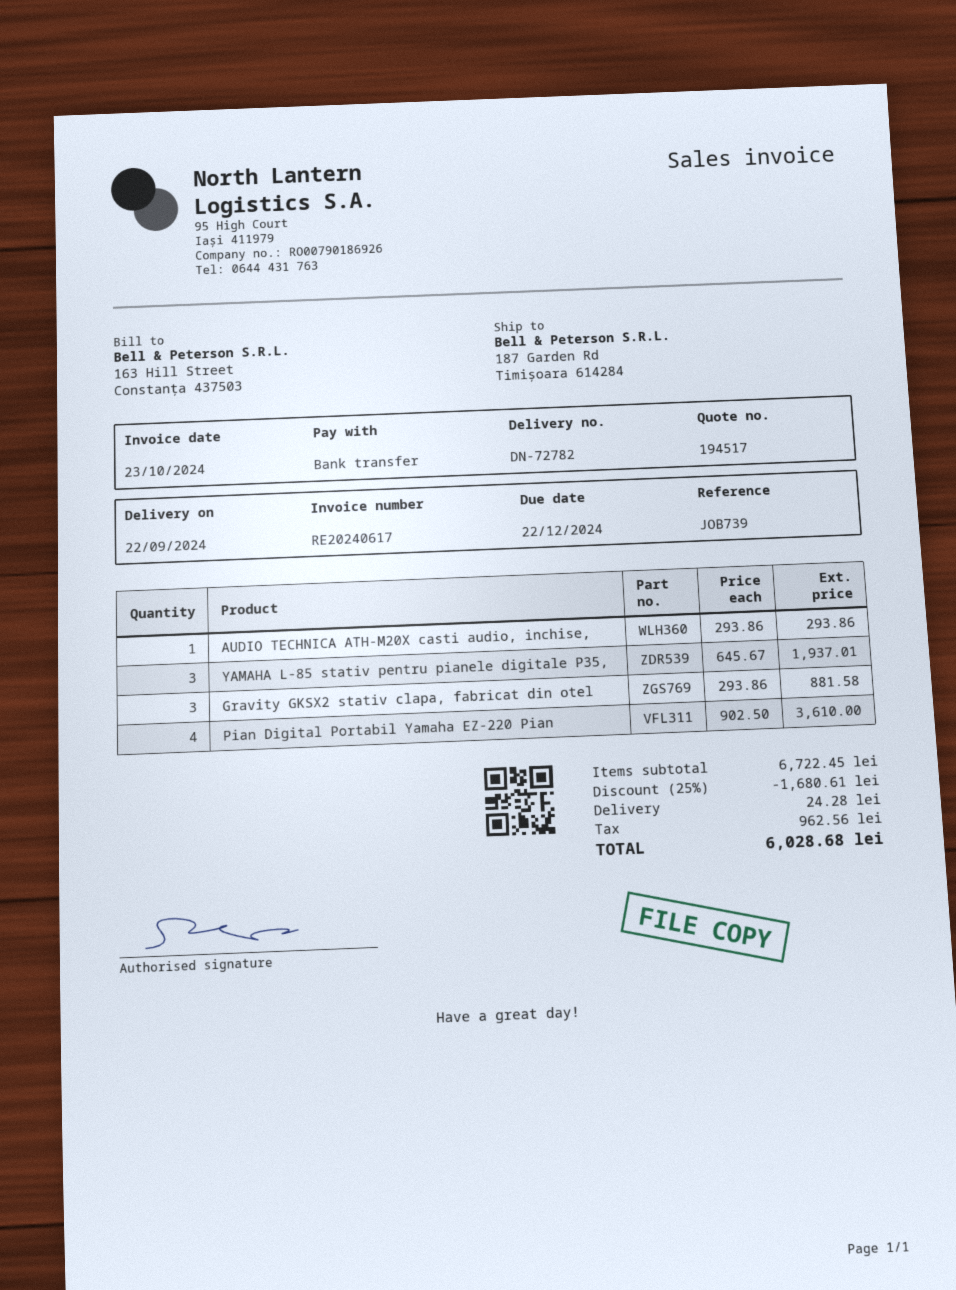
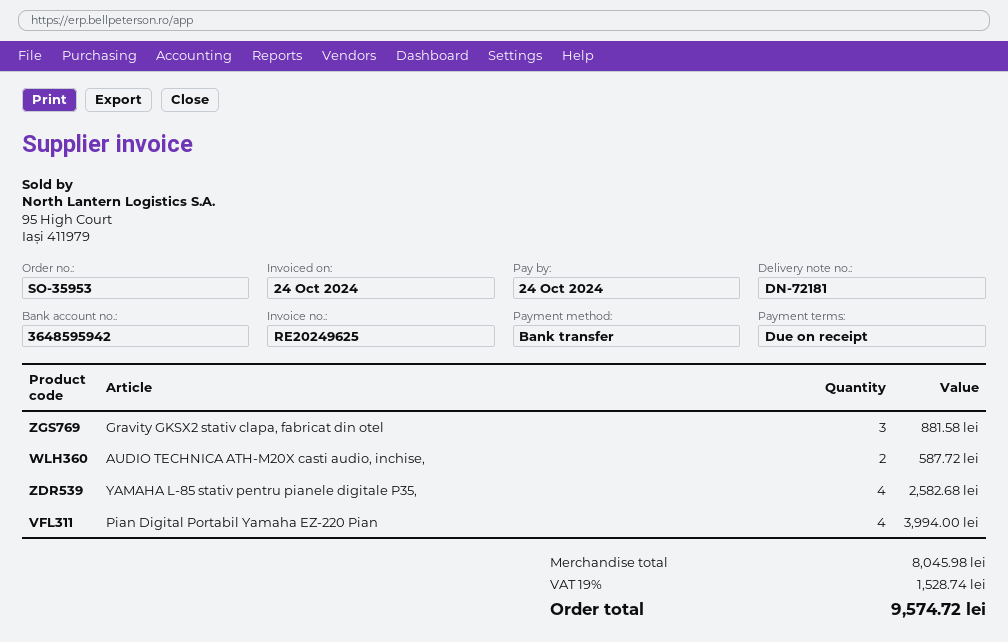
delivery note number: DN-72782 -> DN-72181
invoice number: RE20240617 -> RE20249625
invoice date: 2024-10-23 -> 2024-10-24
due date: 2024-12-22 -> 2024-10-24
AUDIO TECHNICA ATH-M20X casti audio, inchise,: 1 for 293.86 -> 2 for 587.72
YAMAHA L-85 stativ pentru pianele digitale P35,: 3 for 1937.01 -> 4 for 2582.68
Pian Digital Portabil Yamaha EZ-220 Pian: 4 for 3610.00 -> 4 for 3994.00
subtotal: 6722.45 -> 8045.98
discount: 25% = 1680.61 -> none
shipping: 24.28 -> none
tax: 962.56 -> 1528.74
total: 6028.68 -> 9574.72

